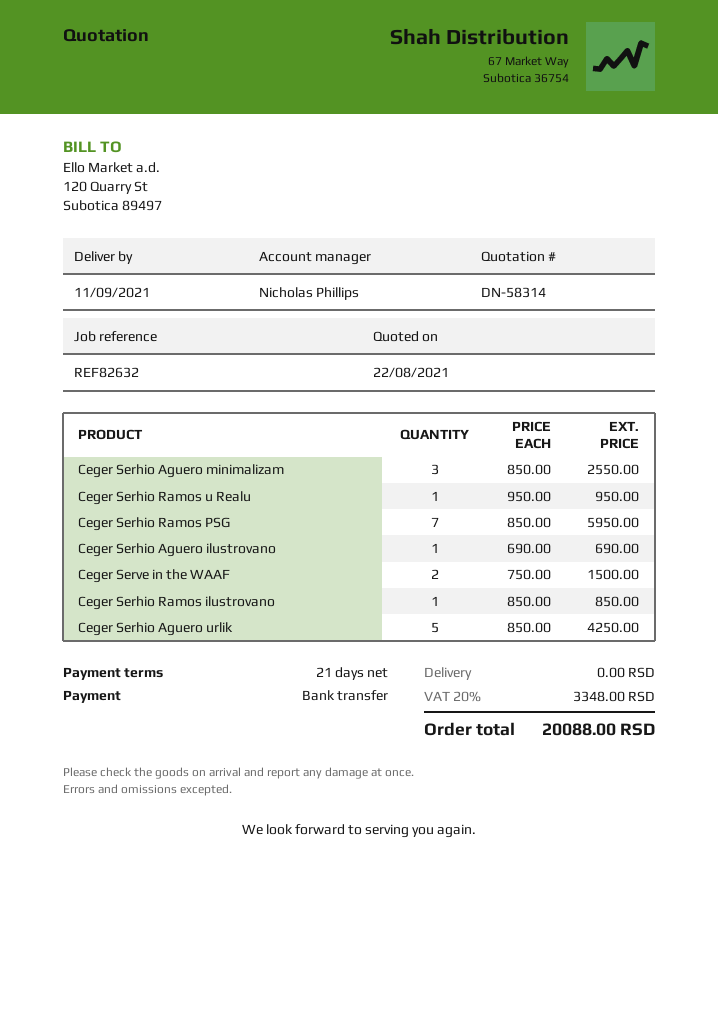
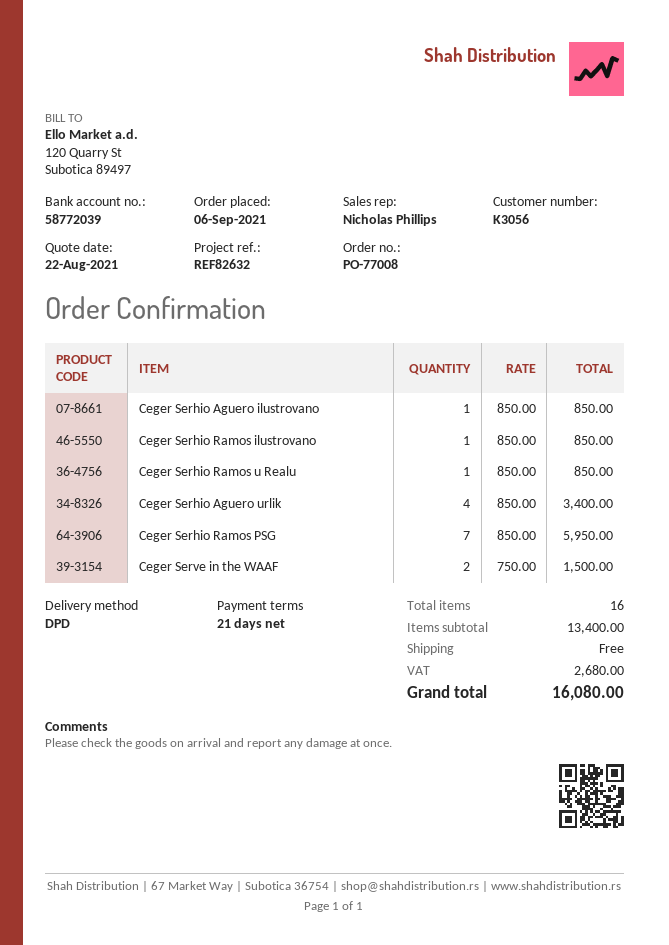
Ceger Serhio Aguero minimalizam: 3 x 850.00 = 2550.00 -> none
Ceger Serhio Ramos u Realu: 1 x 950.00 = 950.00 -> 1 x 850.00 = 850.00
Ceger Serhio Aguero ilustrovano: 1 x 690.00 = 690.00 -> 1 x 850.00 = 850.00
Ceger Serhio Aguero urlik: 5 x 850.00 = 4250.00 -> 4 x 850.00 = 3400.00
tax: 3348.00 -> 2680.00
total: 20088.00 -> 16080.00

